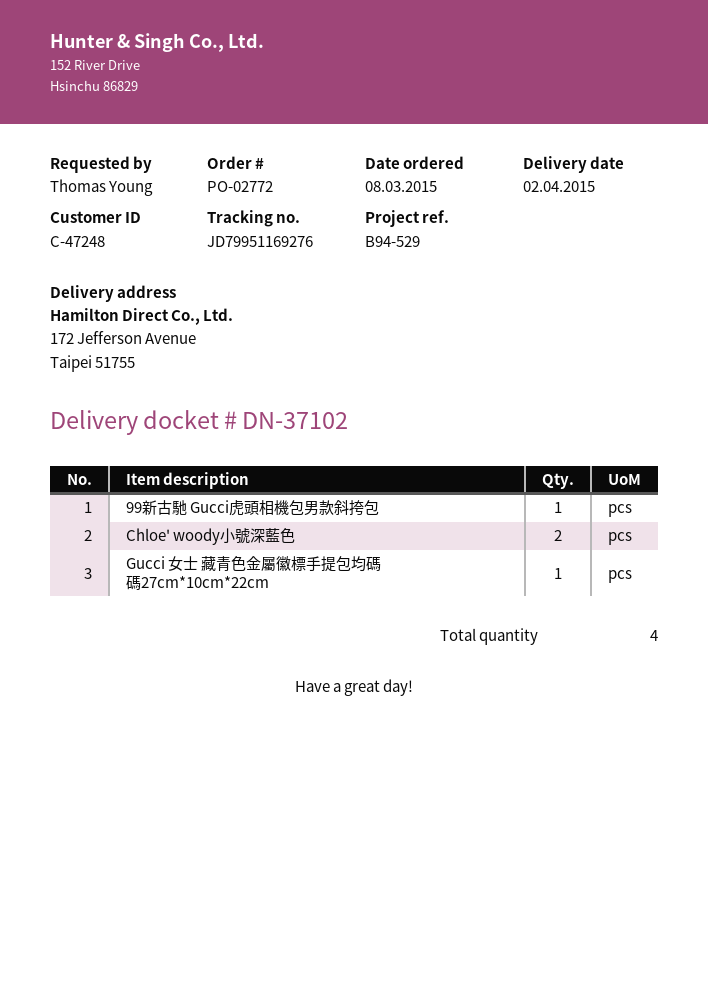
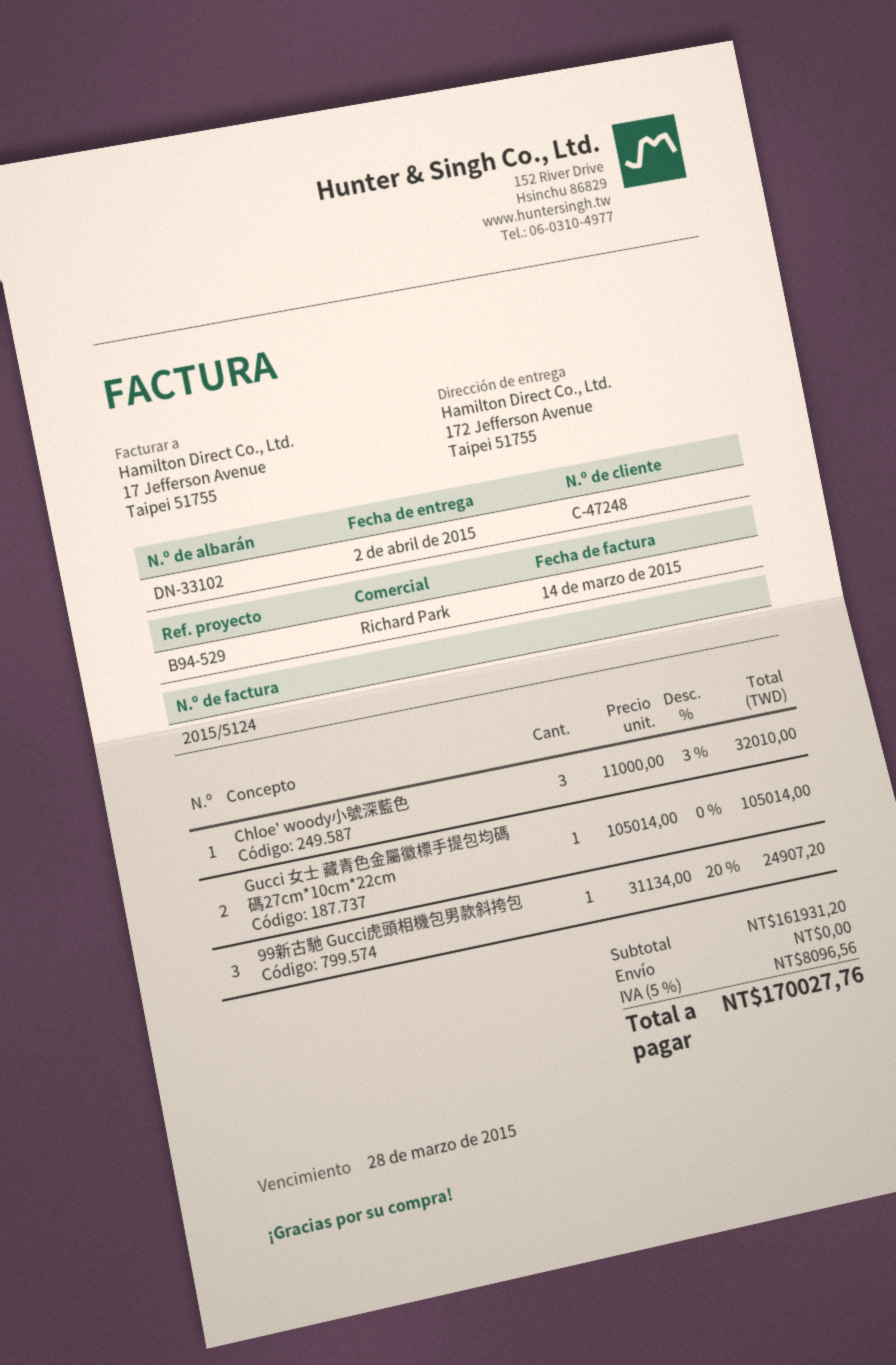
delivery note number: DN-37102 -> DN-33102
Chloe' woody小號深藍色: 2 -> 3

